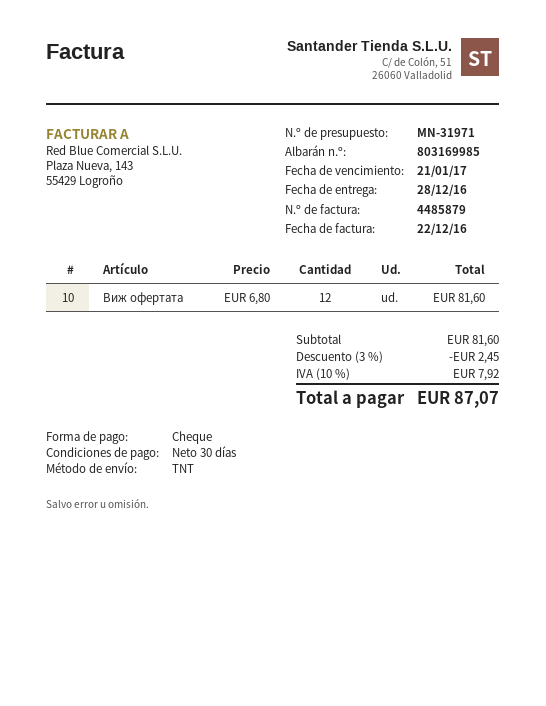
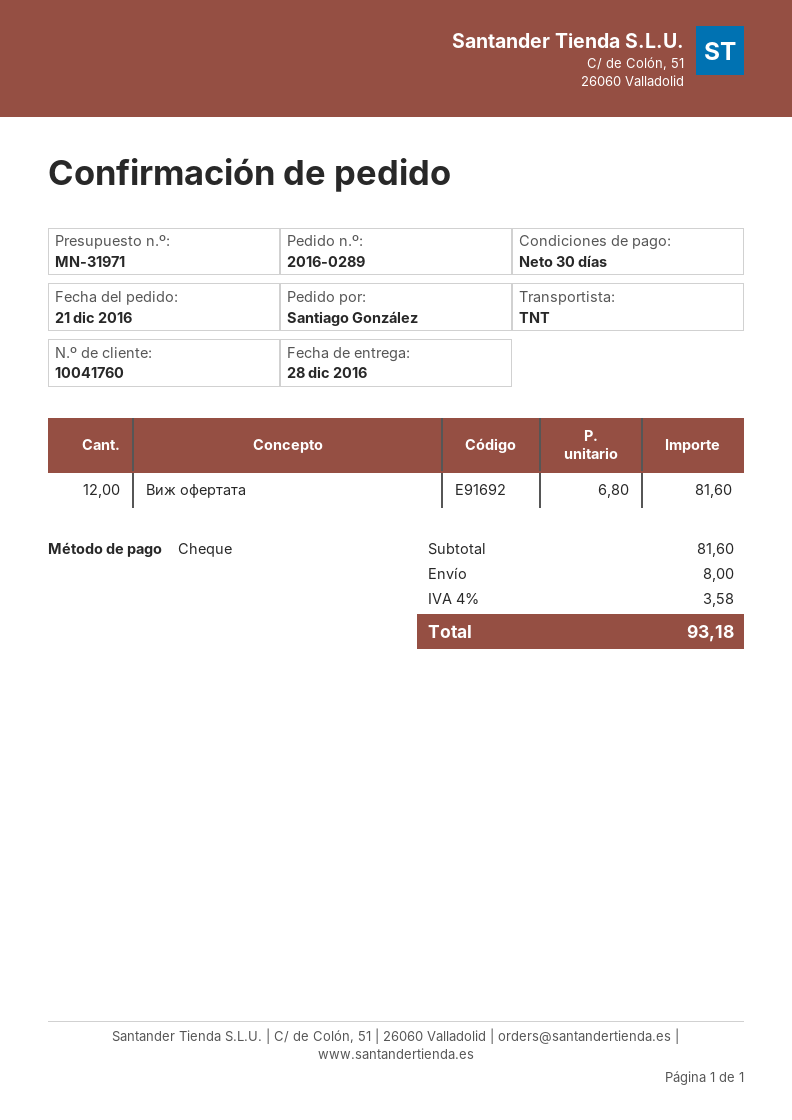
discount: 3% = 2.45 -> none
shipping: none -> 8.00
tax: 10% = 7.92 -> 4% = 3.58
total: 87.07 -> 93.18

